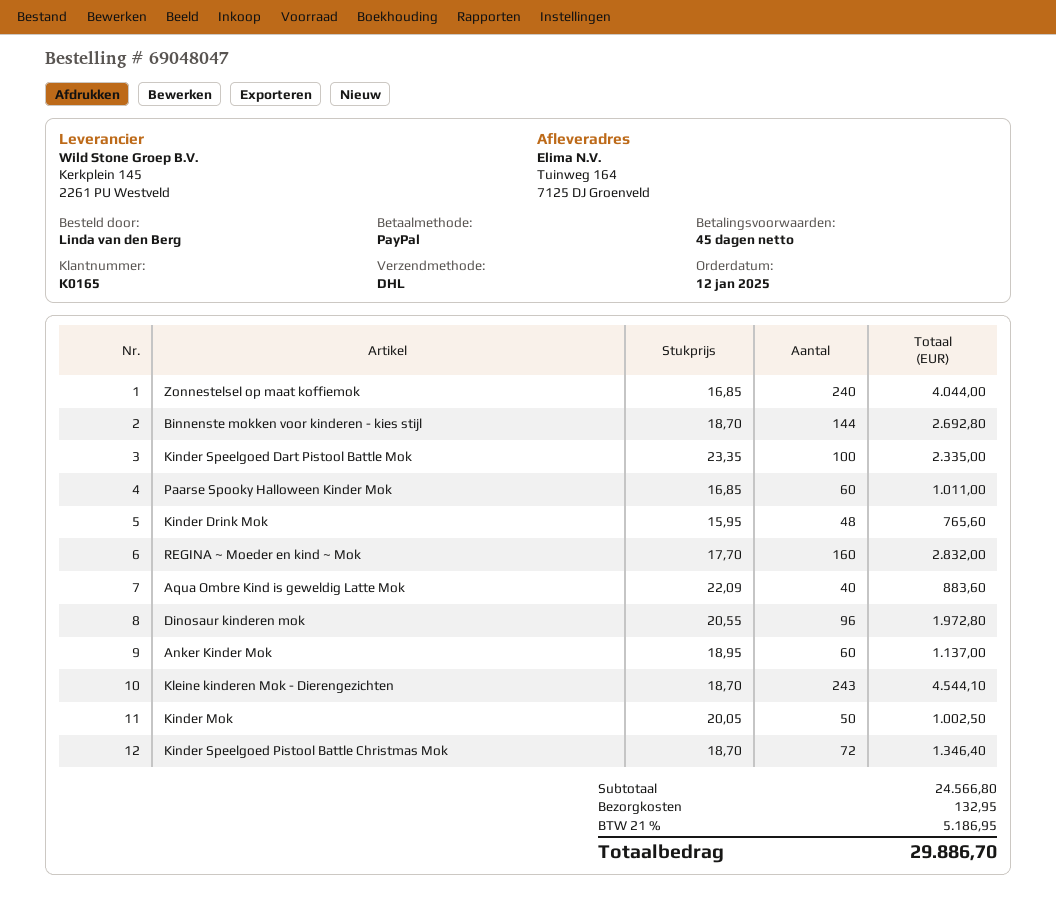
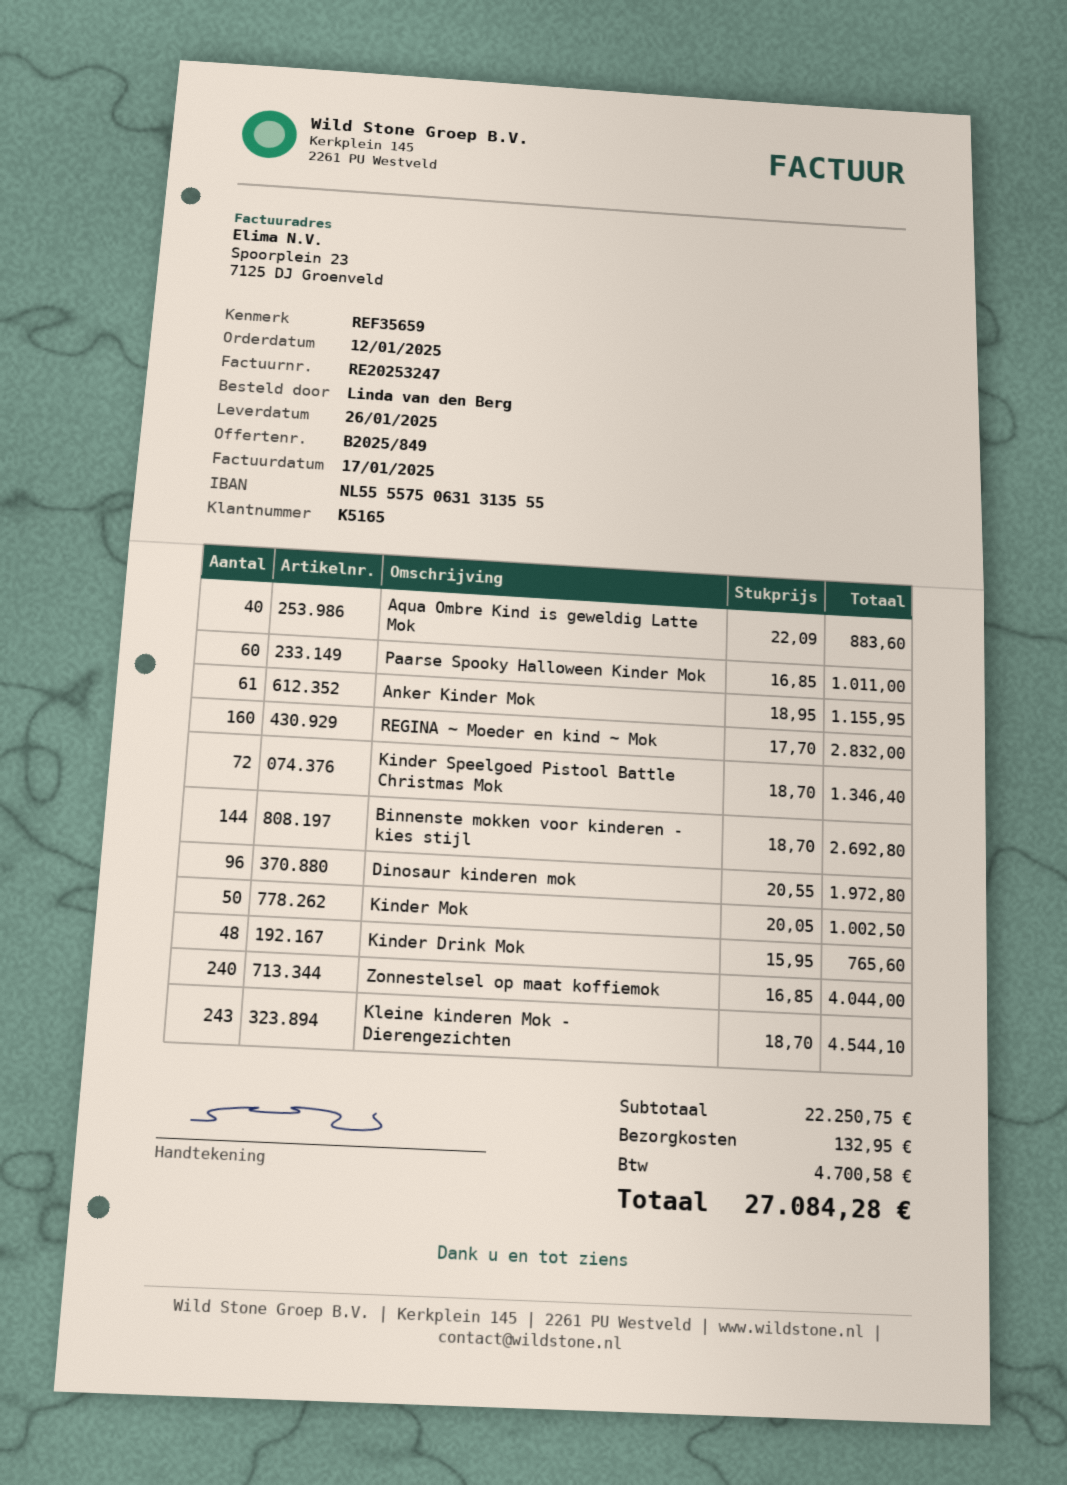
customer number: K0165 -> K5165
Kinder Speelgoed Dart Pistool Battle Mok: 100 x 23.35 = 2335.00 -> none
Anker Kinder Mok: 60 x 18.95 = 1137.00 -> 61 x 18.95 = 1155.95
subtotal: 24566.80 -> 22250.75
tax: 5186.95 -> 4700.58
total: 29886.70 -> 27084.28

